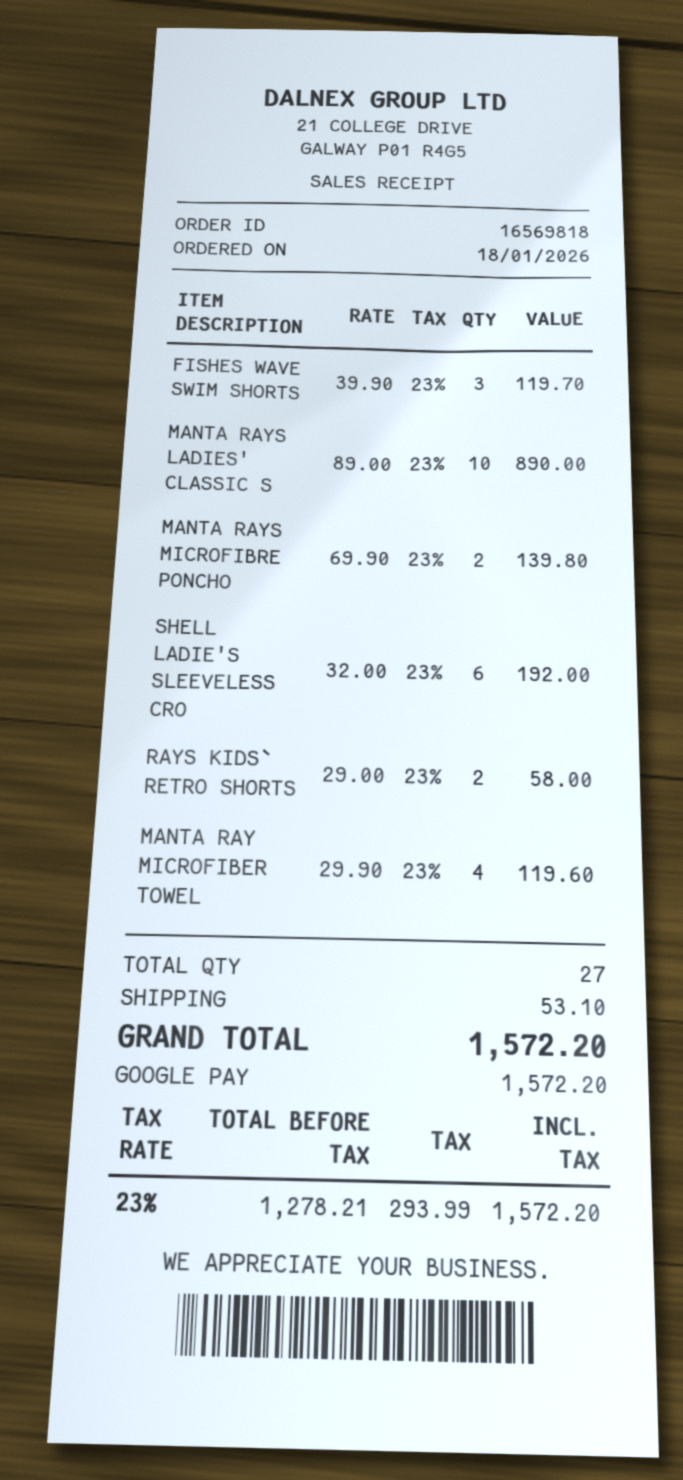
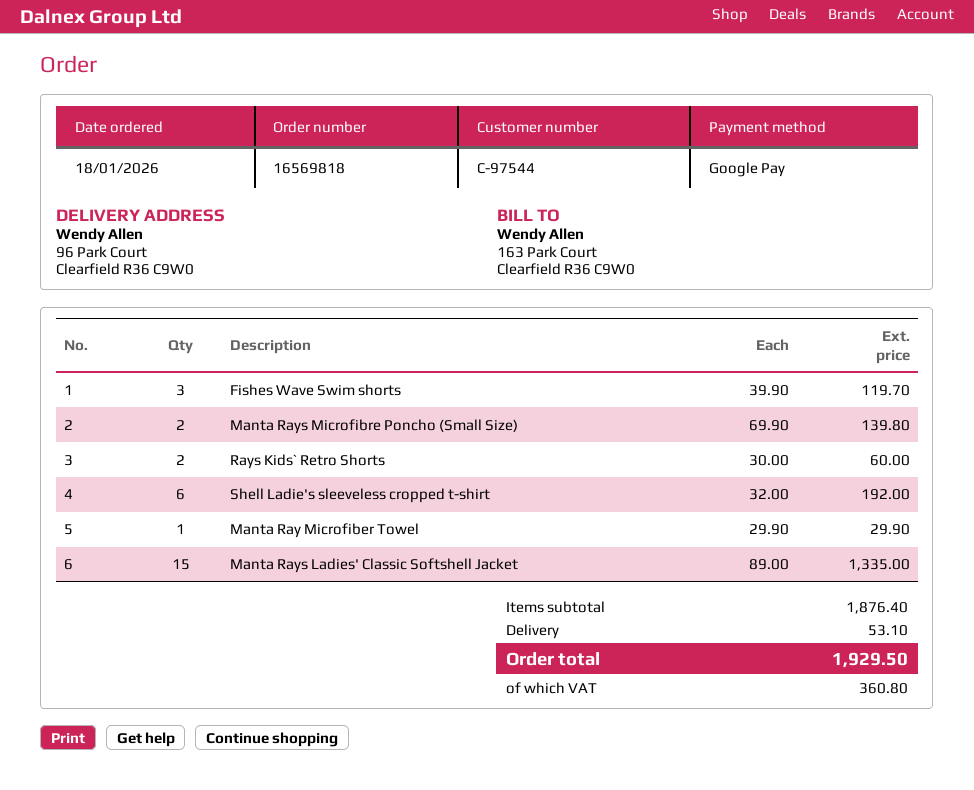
MANTA RAYS LADIES' CLASSIC S: 10 x 89.00 = 890.00 -> 15 x 89.00 = 1335.00
RAYS KIDS` RETRO SHORTS: 2 x 29.00 = 58.00 -> 2 x 30.00 = 60.00
MANTA RAY MICROFIBER TOWEL: 4 x 29.90 = 119.60 -> 1 x 29.90 = 29.90
tax: 293.99 -> 360.80
total: 1572.20 -> 1929.50

